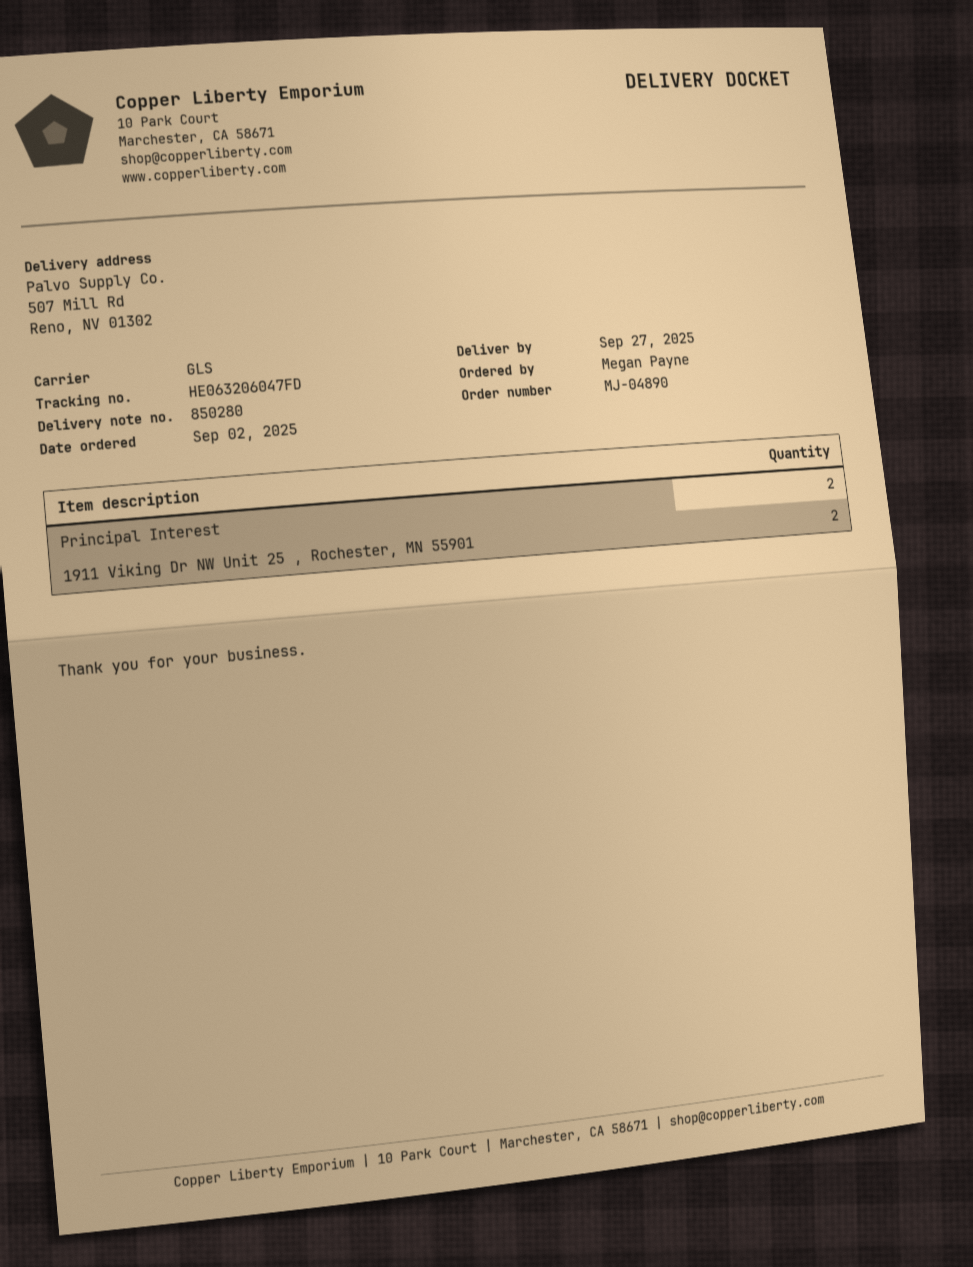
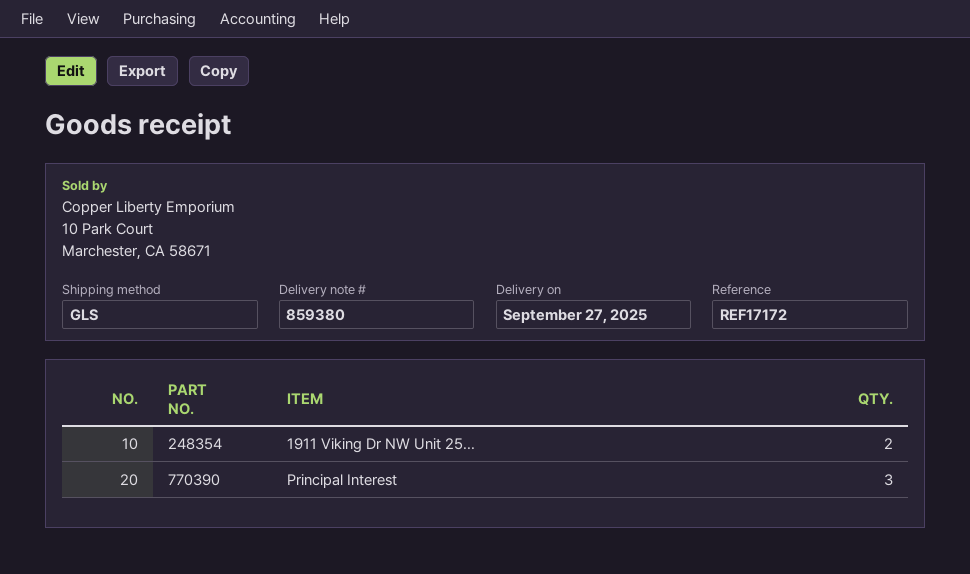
delivery note number: 850280 -> 859380
Principal Interest: 2 -> 3

